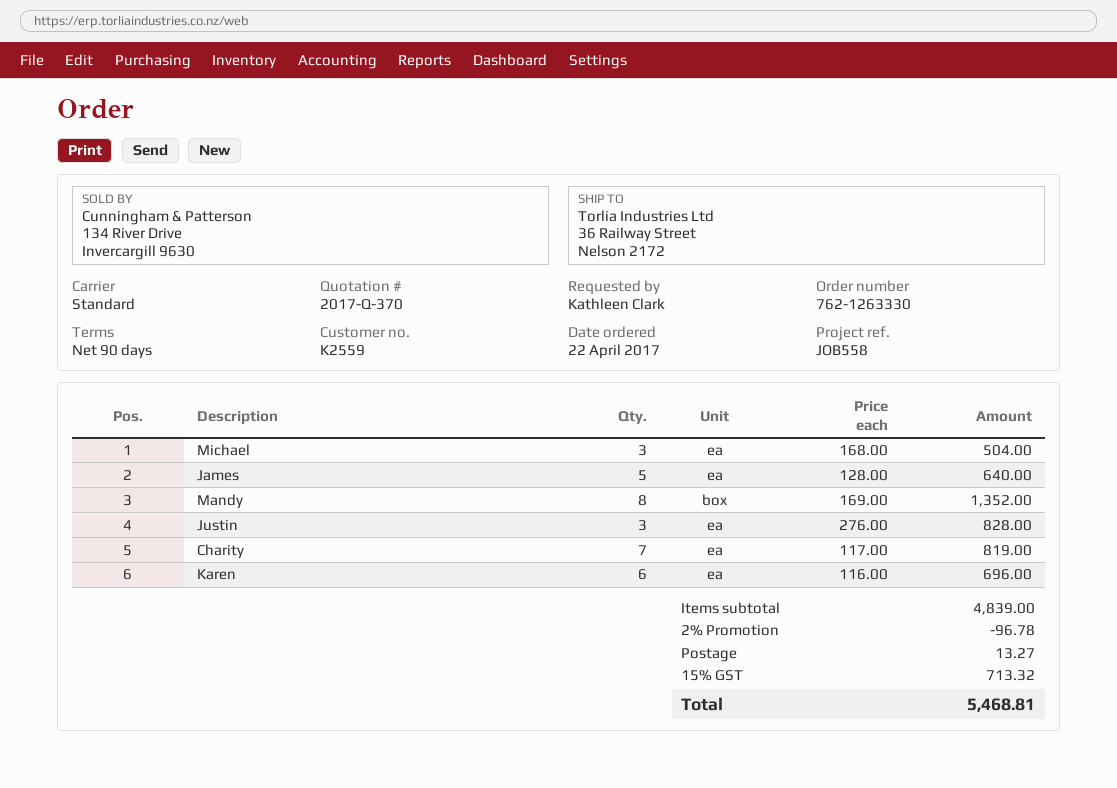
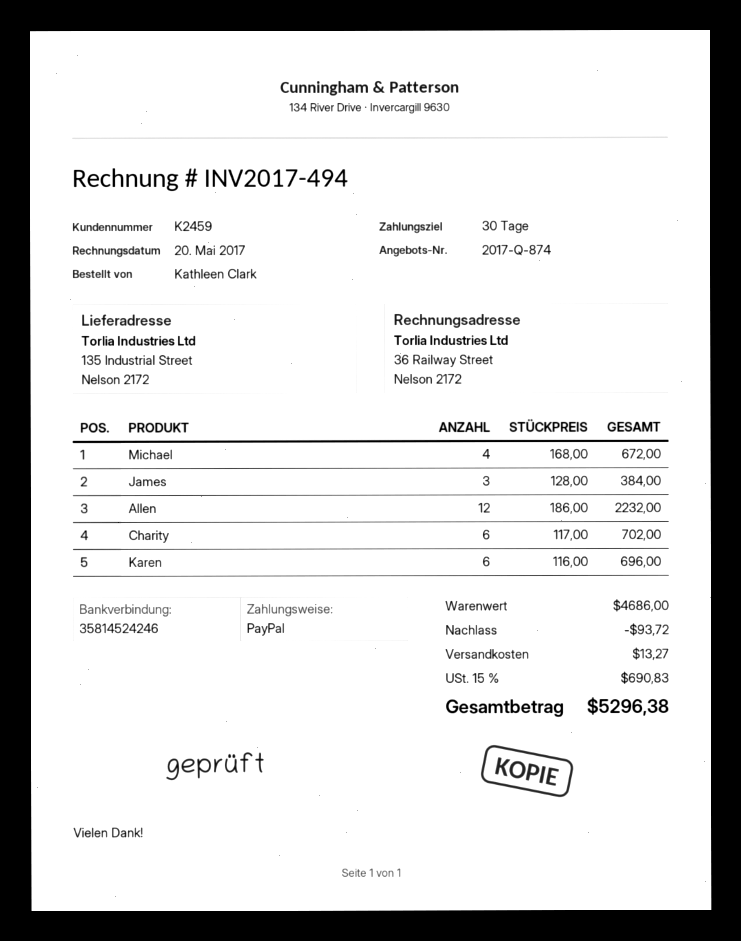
quote number: 2017-Q-370 -> 2017-Q-874
payment terms: 90 days -> 30 days
customer number: K2559 -> K2459
ship to: 36 Railway Street, Nelson 2172 -> 135 Industrial Street, Nelson 2172
Michael: 3 x 168.00 = 504.00 -> 4 x 168.00 = 672.00
James: 5 x 128.00 = 640.00 -> 3 x 128.00 = 384.00
Mandy: 8 x 169.00 = 1352.00 -> none
Justin: 3 x 276.00 = 828.00 -> none
Charity: 7 x 117.00 = 819.00 -> 6 x 117.00 = 702.00
Allen: none -> 12 x 186.00 = 2232.00
subtotal: 4839.00 -> 4686.00
discount: 96.78 -> 93.72
tax: 15% = 713.32 -> 15% = 690.83
total: 5468.81 -> 5296.38

